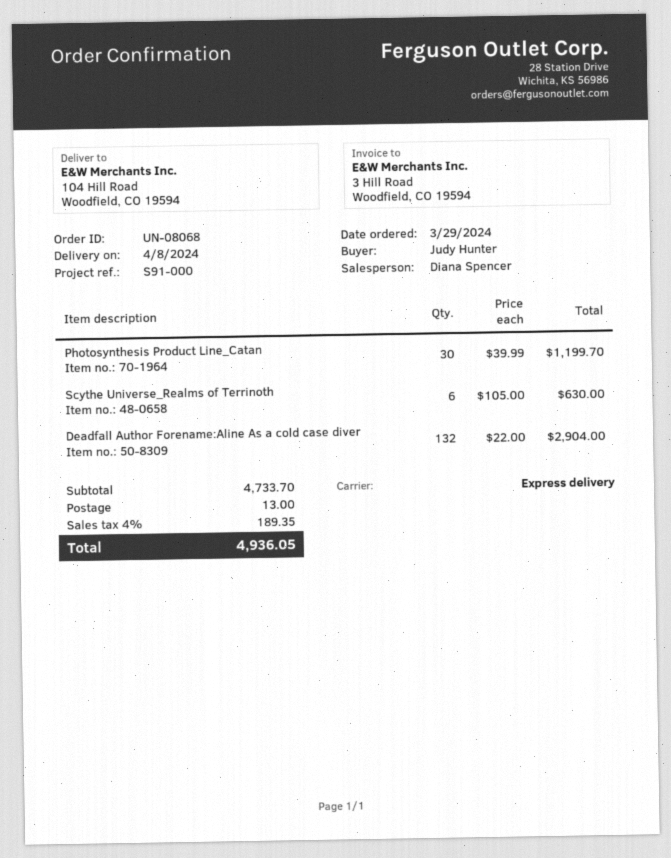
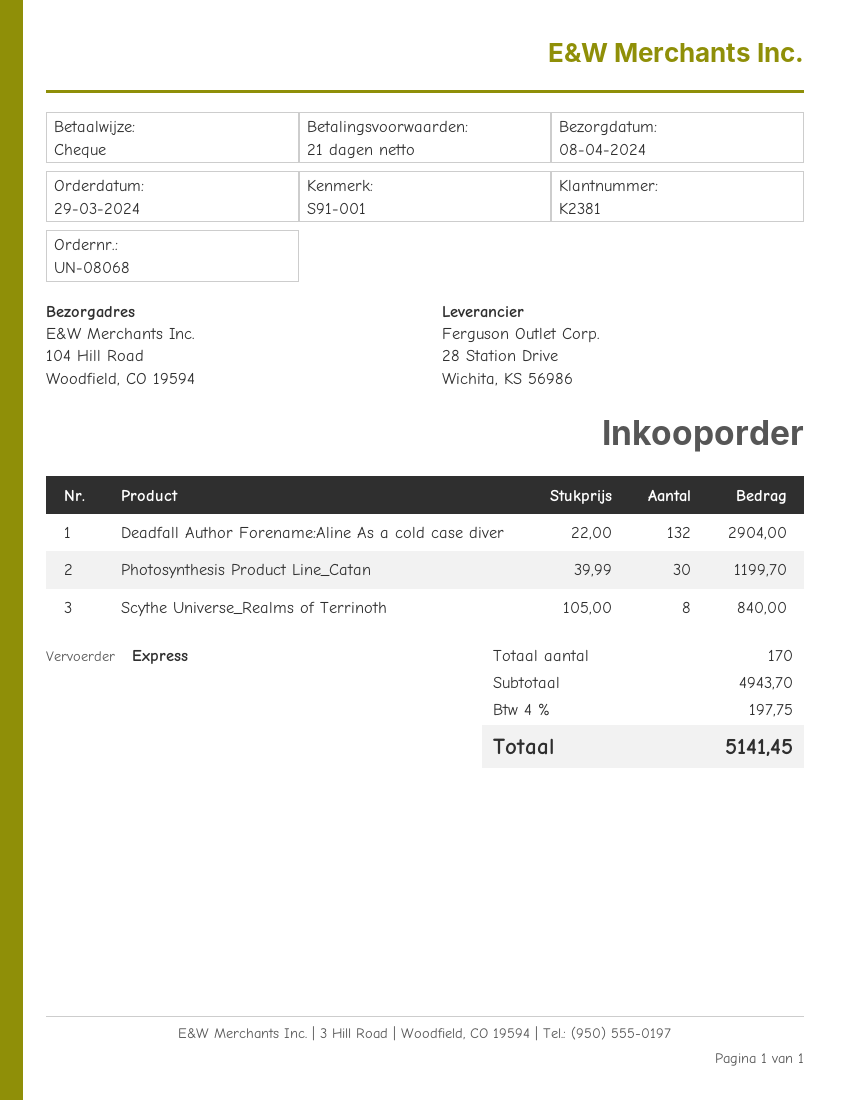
reference: S91-000 -> S91-001
Scythe Universe_Realms of Terrinoth: 6 x 105.00 = 630.00 -> 8 x 105.00 = 840.00
subtotal: 4733.70 -> 4943.70
shipping: 13.00 -> none
tax: 4% = 189.35 -> 4% = 197.75
total: 4936.05 -> 5141.45

